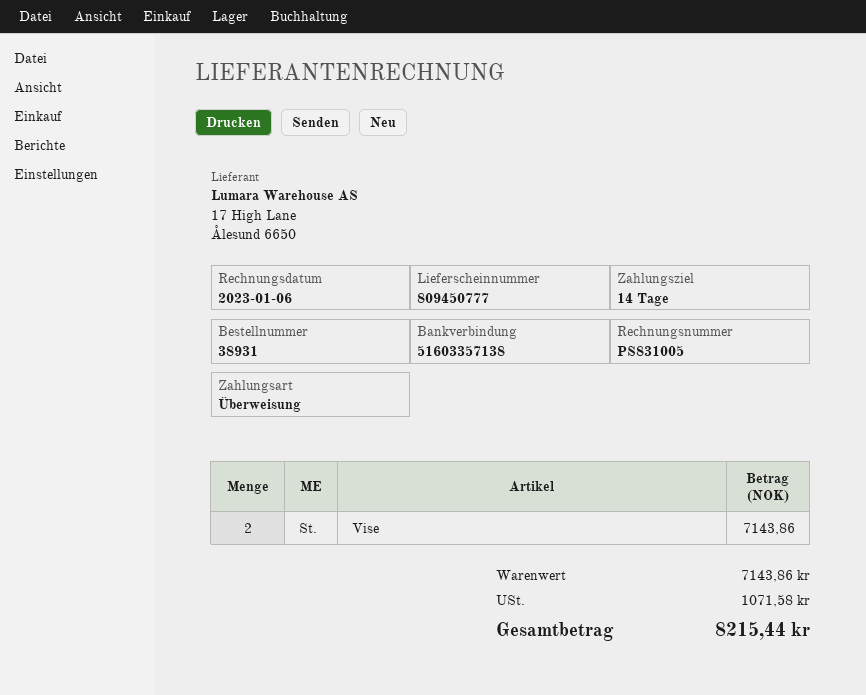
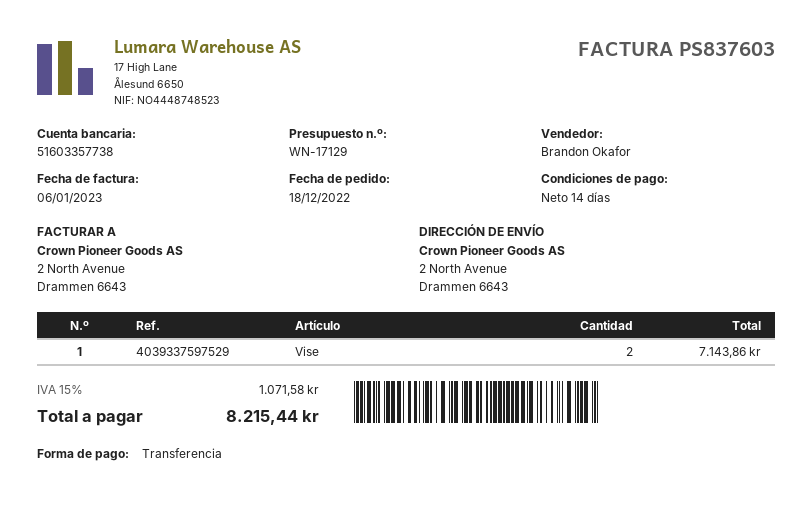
invoice number: PS831005 -> PS837603
bank account: 51603357138 -> 51603357738

